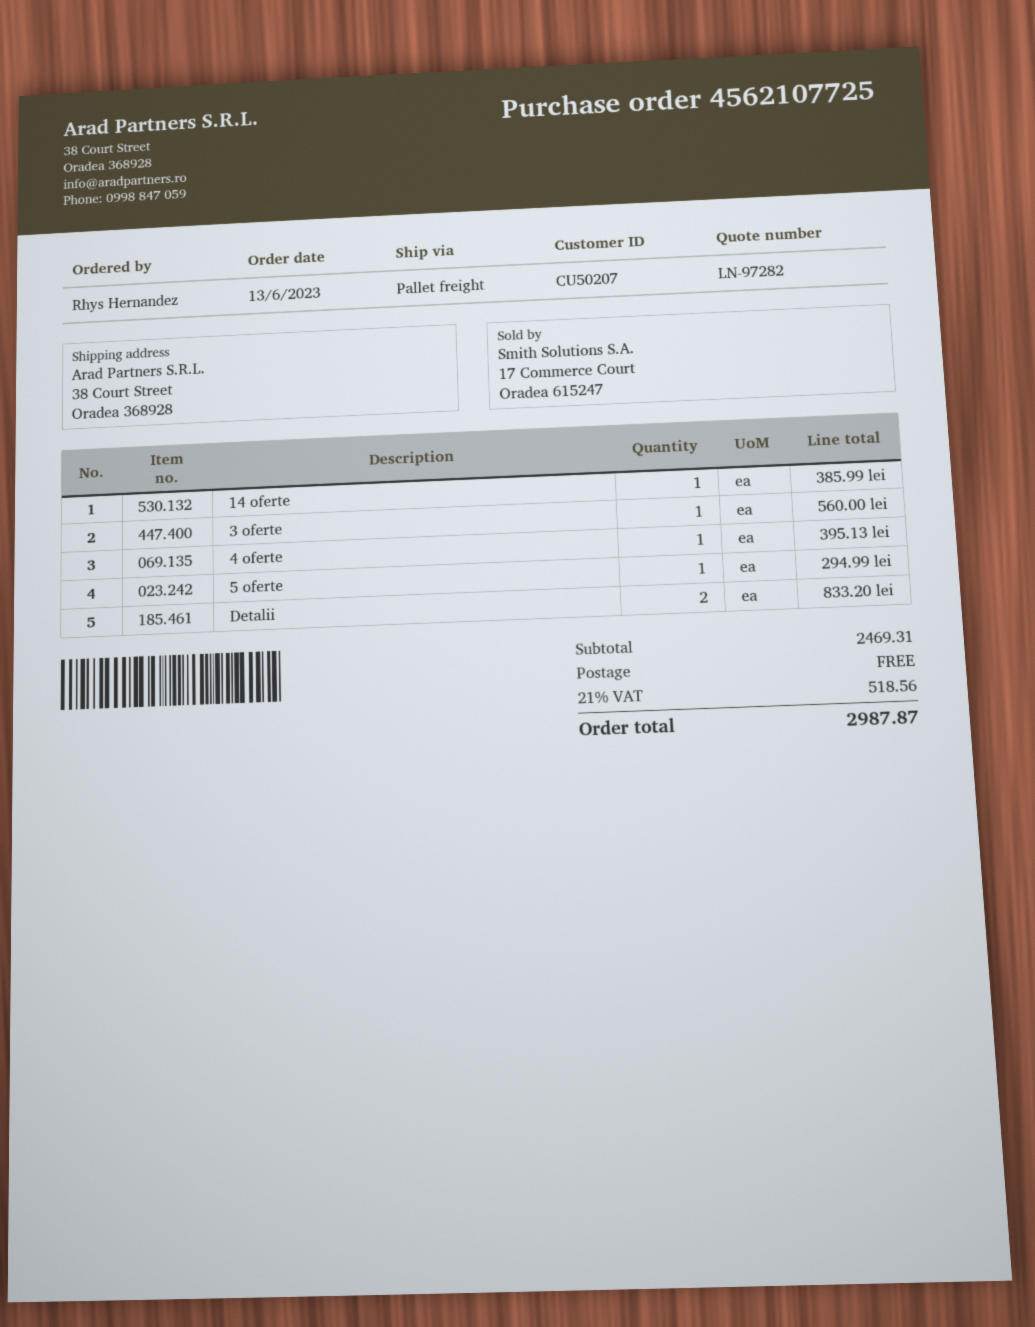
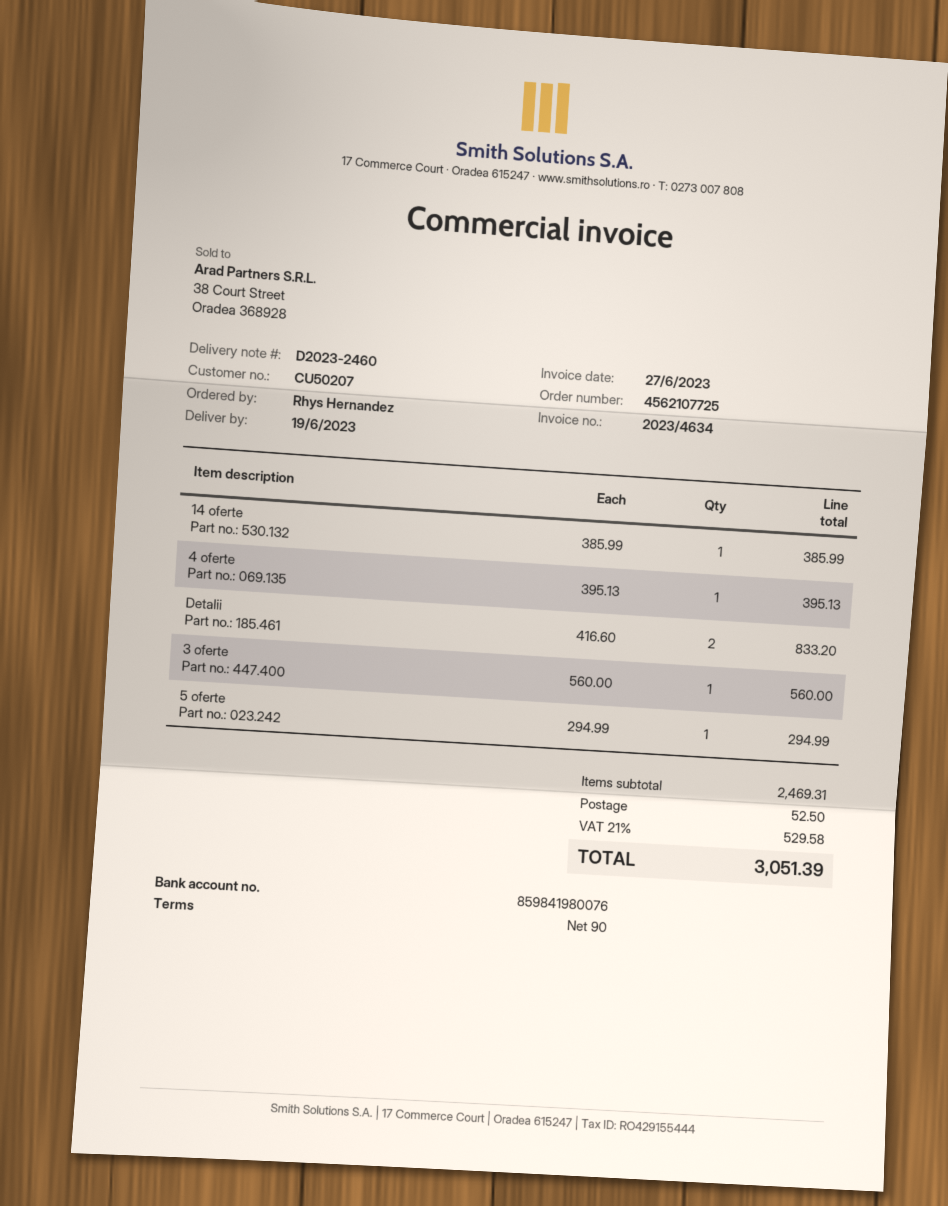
shipping: 0.00 -> 52.50
tax: 21% = 518.56 -> 21% = 529.58
total: 2987.87 -> 3051.39

